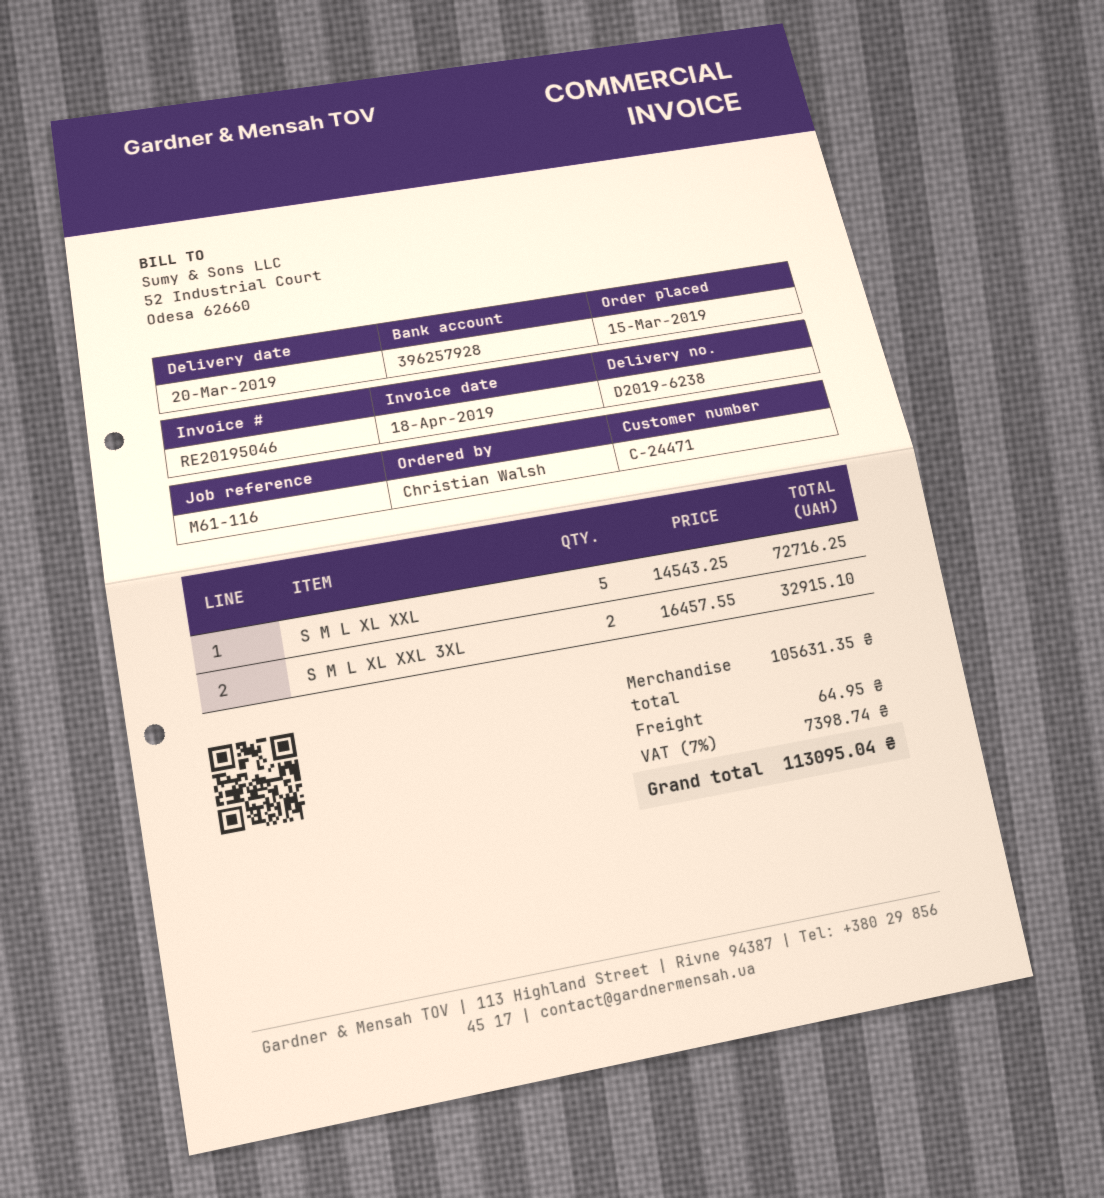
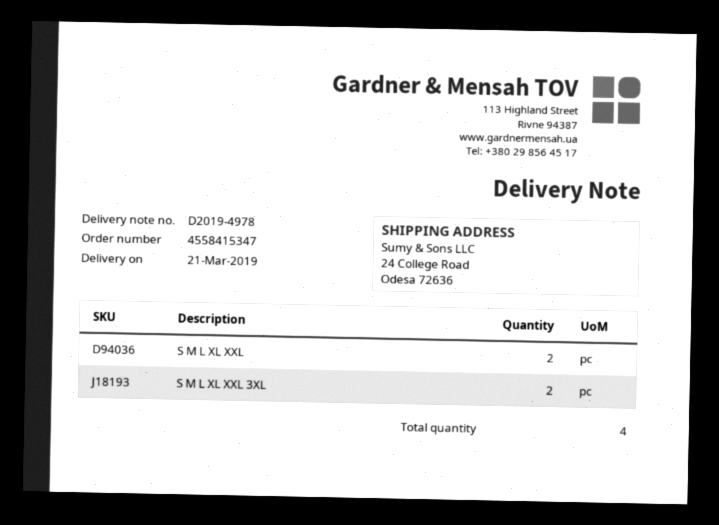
delivery note number: D2019-6238 -> D2019-4978
delivery date: 2019-03-20 -> 2019-03-21
S M L XL XXL: 5 -> 2

